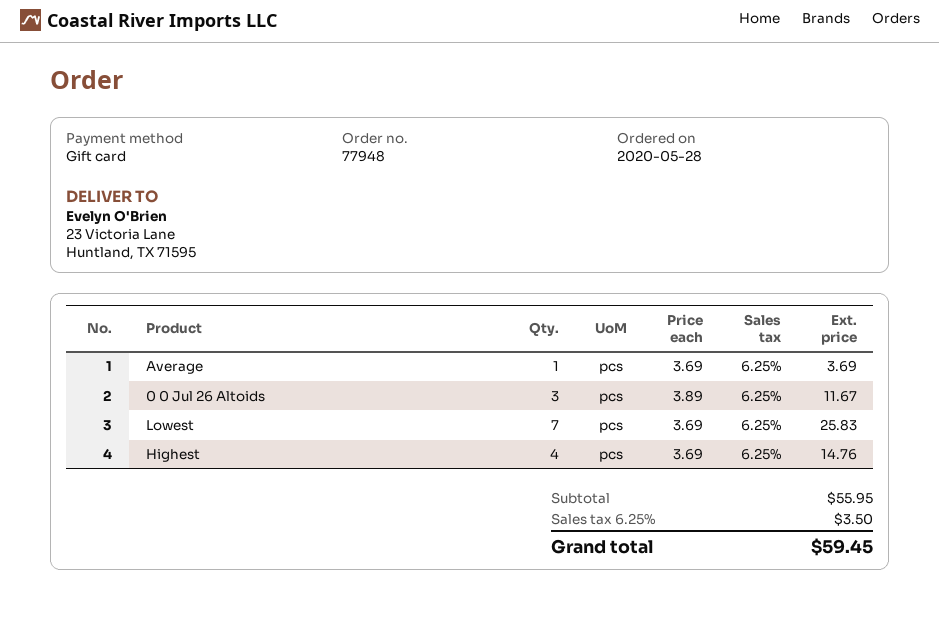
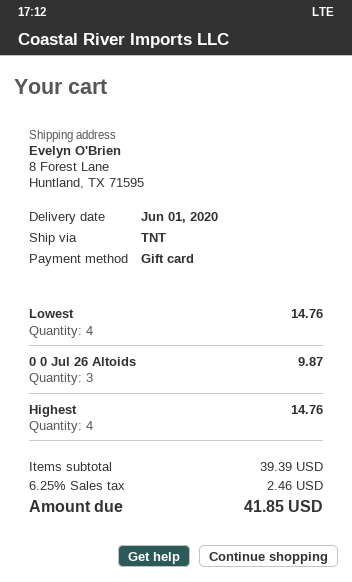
ship to: 23 Victoria Lane, Huntland, TX 71595 -> 8 Forest Lane, Huntland, TX 71595
Average: 1 for 3.69 -> none
0 0 Jul 26 Altoids: 3 for 11.67 -> 3 for 9.87
Lowest: 7 for 25.83 -> 4 for 14.76
subtotal: 55.95 -> 39.39
tax: 6.25% = 3.50 -> 6.25% = 2.46
total: 59.45 -> 41.85

